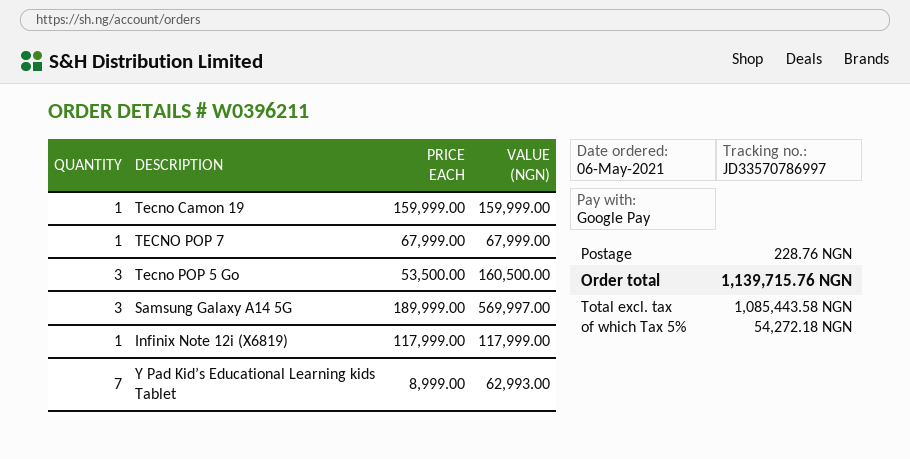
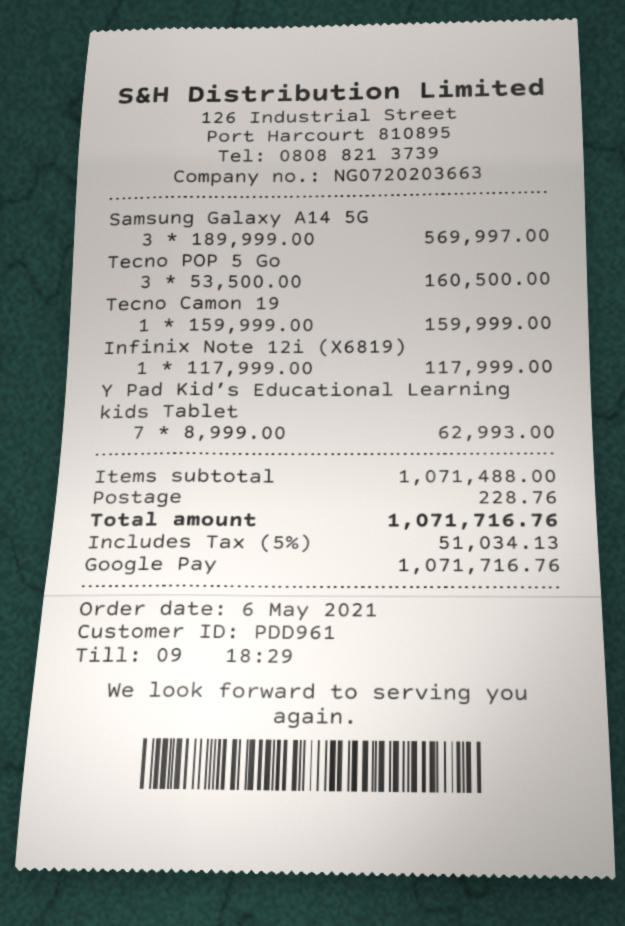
TECNO POP 7: 1 x 67999.00 = 67999.00 -> none
tax: 5% = 54272.18 -> 5% = 51034.13
total: 1139715.76 -> 1071716.76

